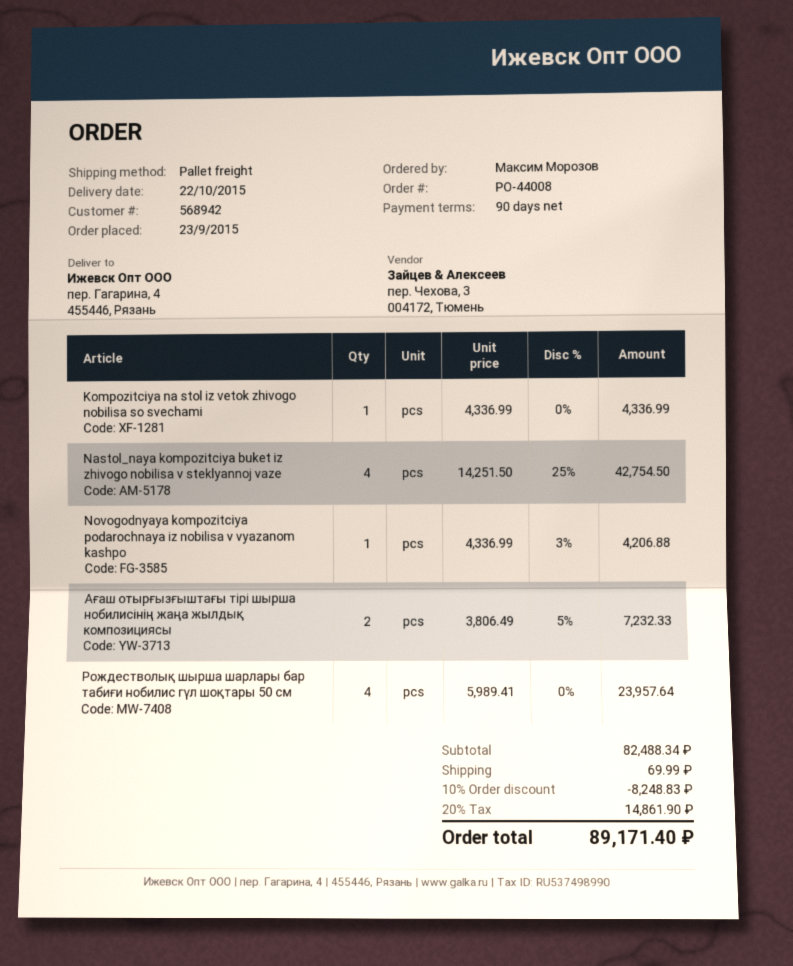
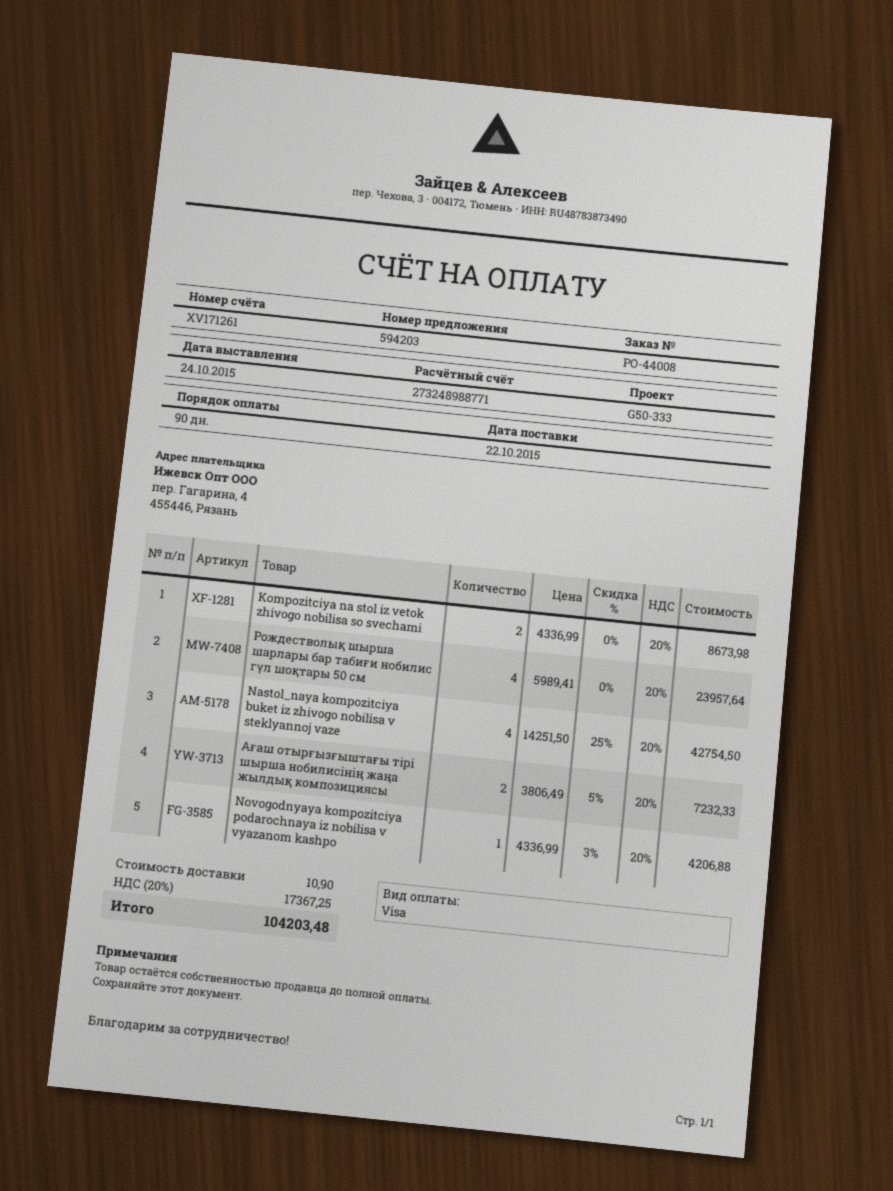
Kompozitciya na stol iz vetok zhivogo nobilisa so svechami: 1 x 4336.99 = 4336.99 -> 2 x 4336.99 = 8673.98
discount: 10% = 8248.83 -> none
shipping: 69.99 -> 10.90
tax: 20% = 14861.90 -> 20% = 17367.25
total: 89171.40 -> 104203.48

